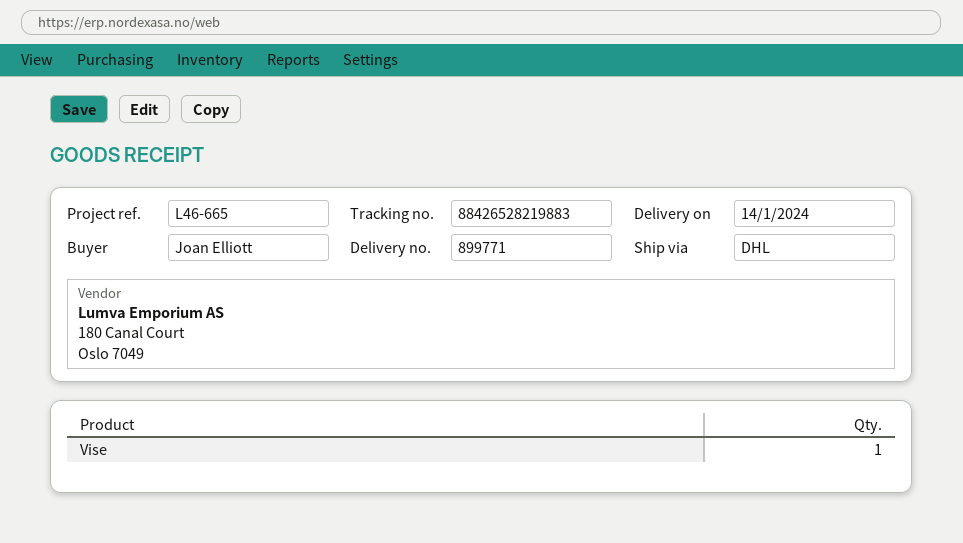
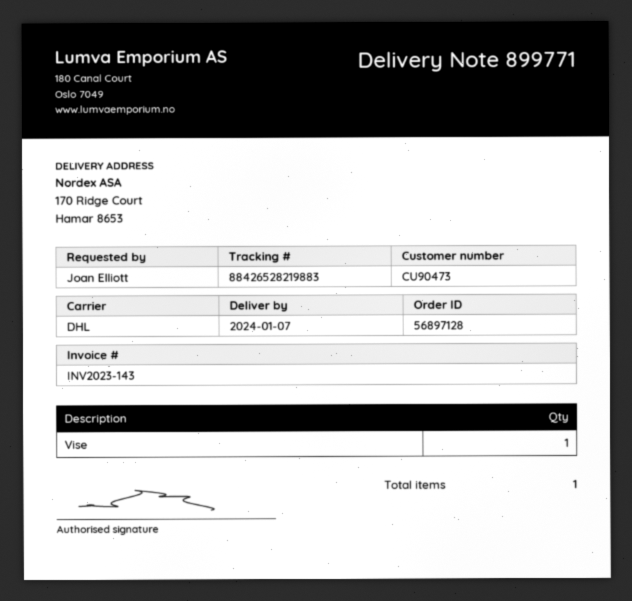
delivery date: 2024-01-14 -> 2024-01-07

